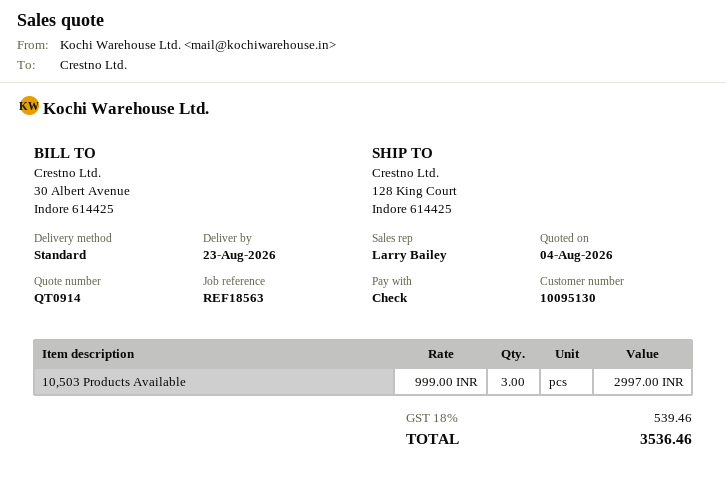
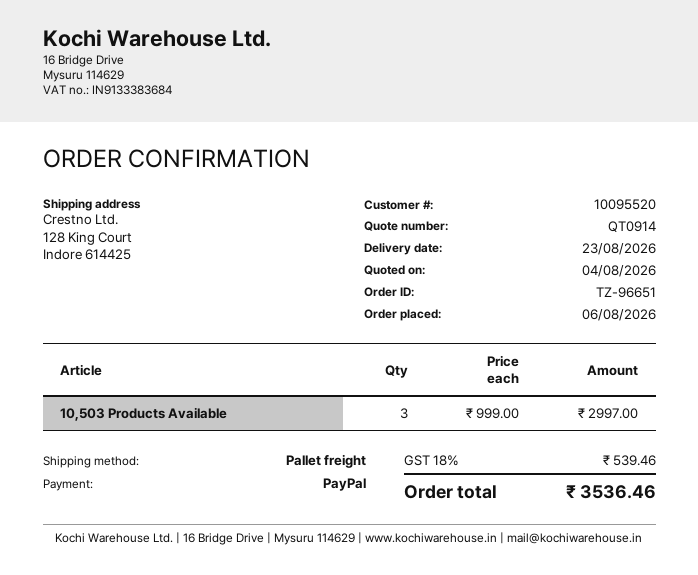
customer number: 10095130 -> 10095520
payment method: cheque -> PayPal
shipping method: standard -> pallet freight

